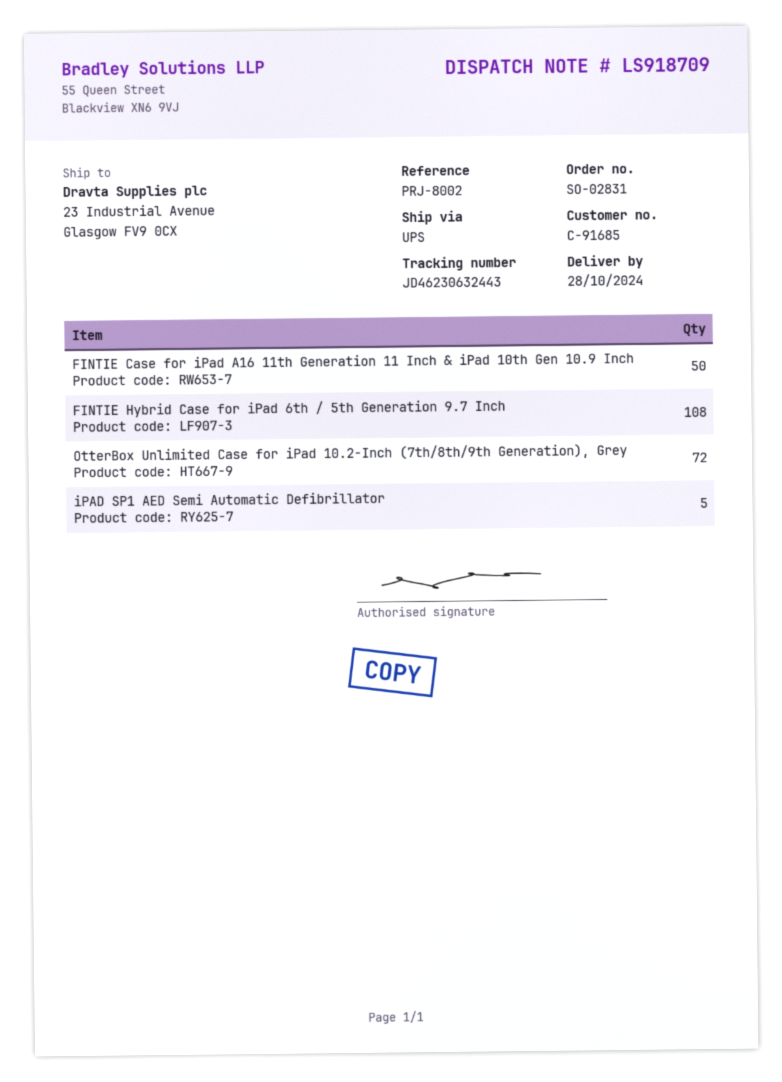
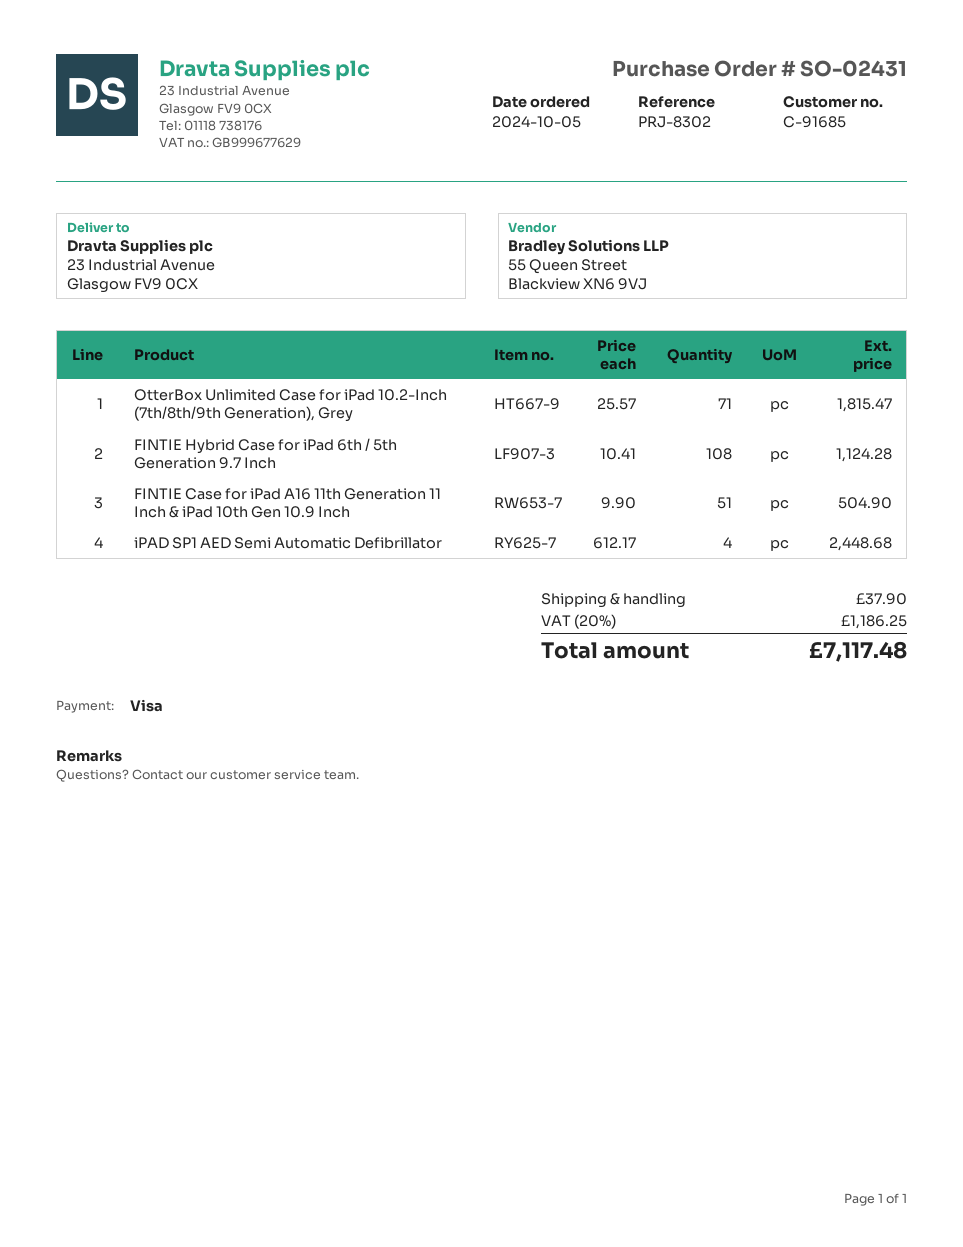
order number: SO-02831 -> SO-02431
reference: PRJ-8002 -> PRJ-8302
FINTIE Case for iPad A16 11th Generation 11 Inch & iPad 10th Gen 10.9 Inch: 50 -> 51
OtterBox Unlimited Case for iPad 10.2-Inch (7th/8th/9th Generation), Grey: 72 -> 71
iPAD SP1 AED Semi Automatic Defibrillator: 5 -> 4

